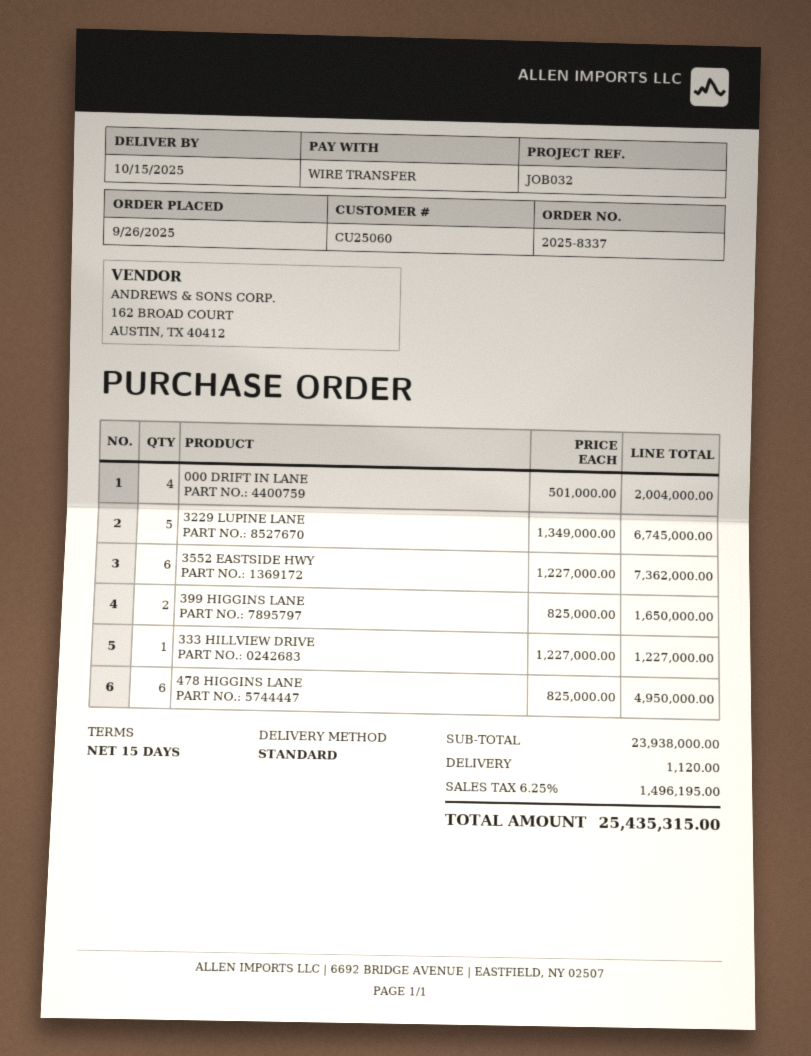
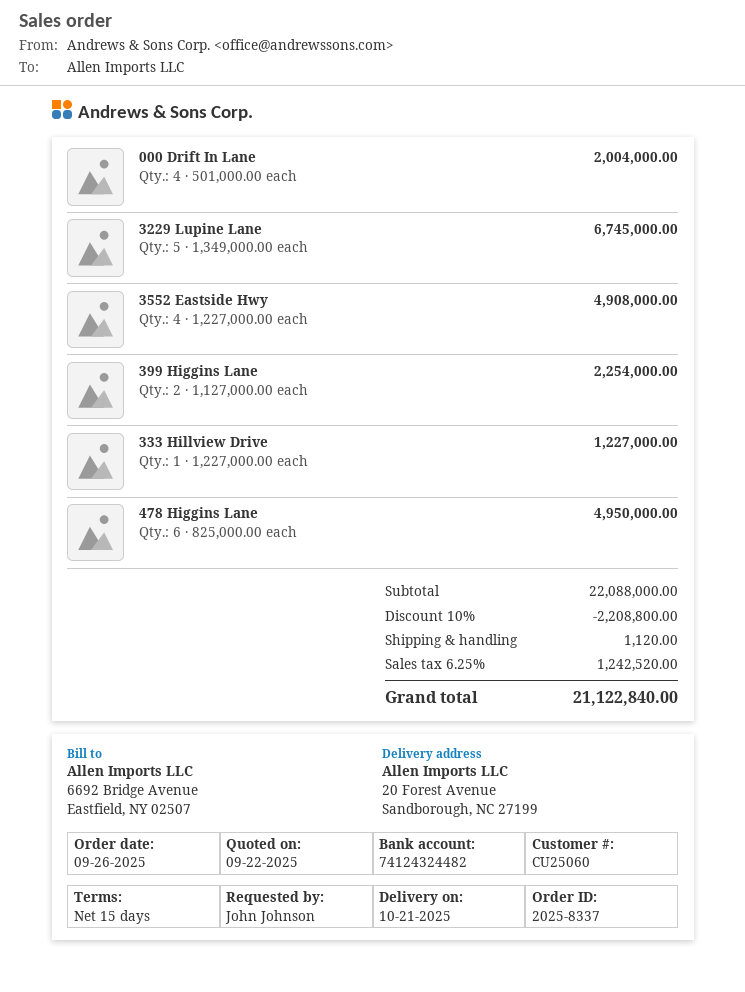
delivery date: 2025-10-15 -> 2025-10-21
3552 EASTSIDE HWY: 6 x 1227000.00 = 7362000.00 -> 4 x 1227000.00 = 4908000.00
399 HIGGINS LANE: 2 x 825000.00 = 1650000.00 -> 2 x 1127000.00 = 2254000.00
subtotal: 23938000.00 -> 22088000.00
discount: none -> 10% = 2208800.00
tax: 6.25% = 1496195.00 -> 6.25% = 1242520.00
total: 25435315.00 -> 21122840.00

